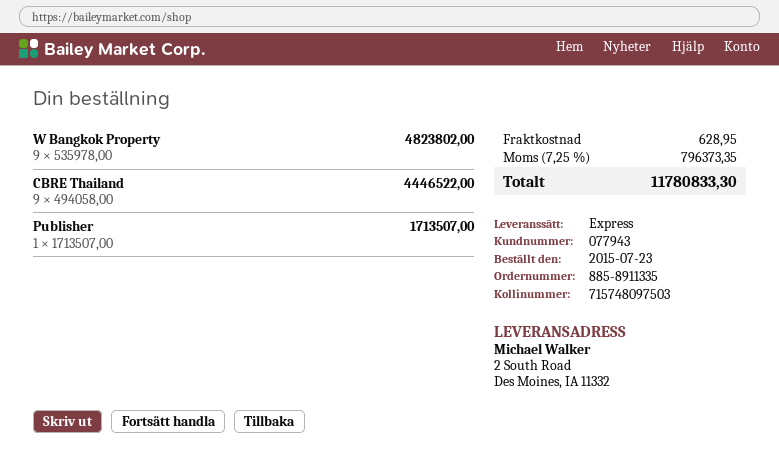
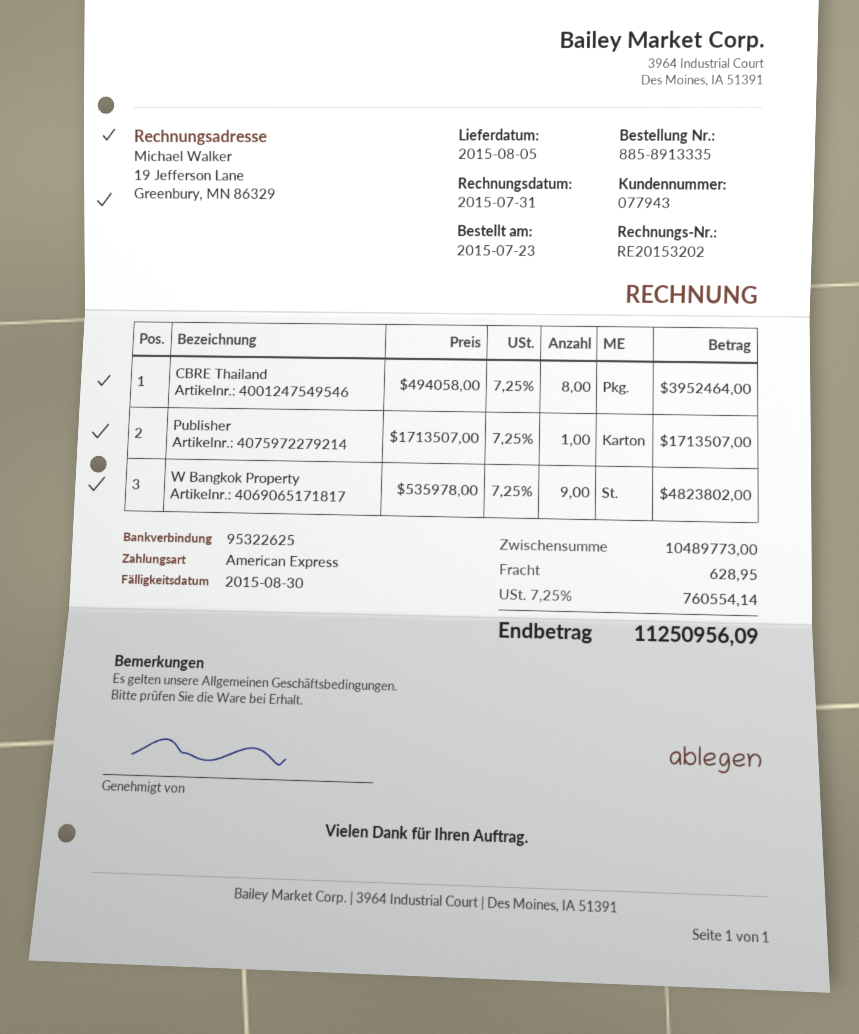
order number: 885-8911335 -> 885-8913335
CBRE Thailand: 9 x 494058.00 = 4446522.00 -> 8 x 494058.00 = 3952464.00
tax: 7.25% = 796373.35 -> 7.25% = 760554.14
total: 11780833.30 -> 11250956.09

